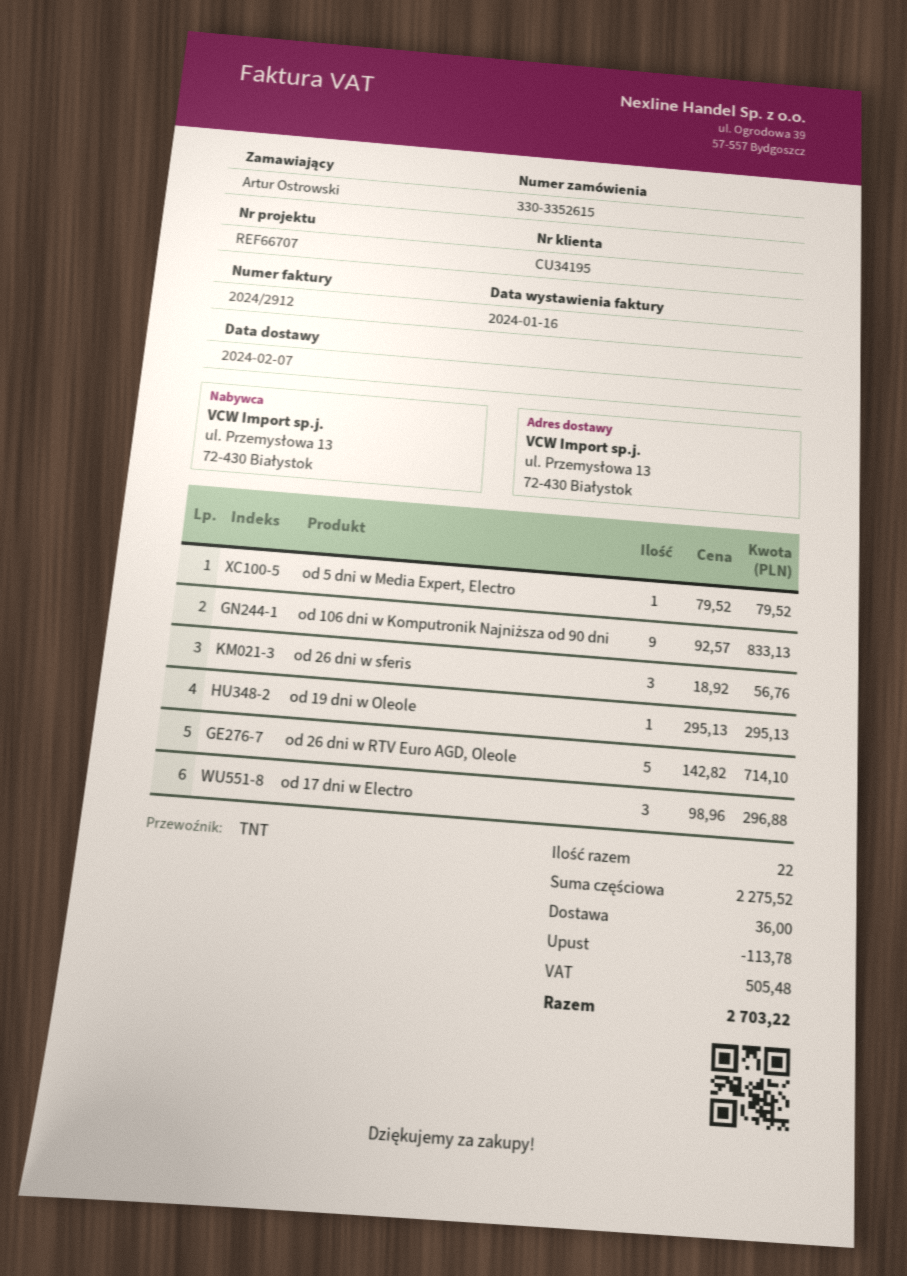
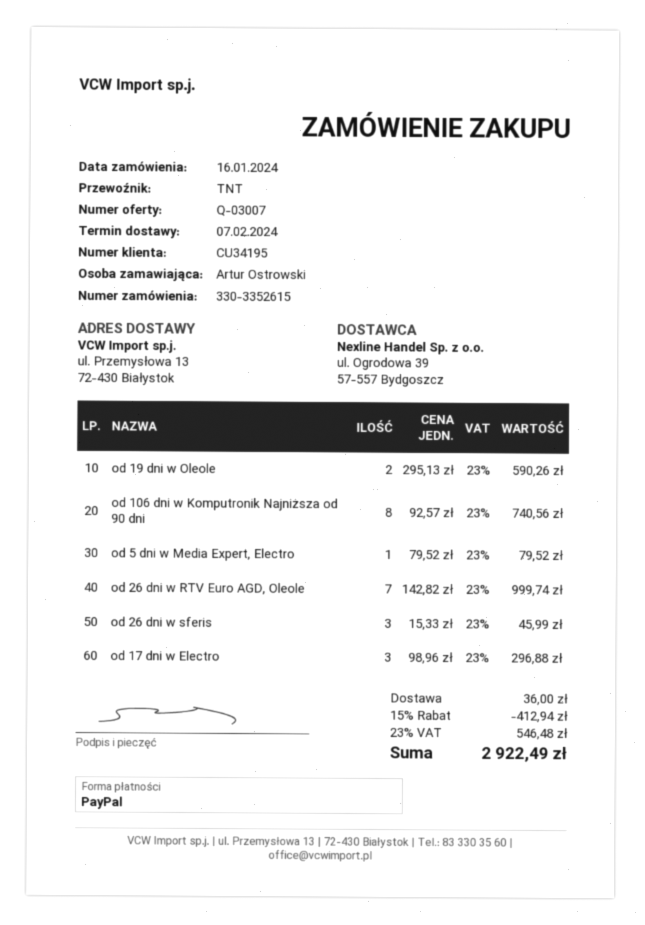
od 106 dni w Komputronik Najniższa od 90 dni: 9 x 92.57 = 833.13 -> 8 x 92.57 = 740.56
od 26 dni w sferis: 3 x 18.92 = 56.76 -> 3 x 15.33 = 45.99
od 19 dni w Oleole: 1 x 295.13 = 295.13 -> 2 x 295.13 = 590.26
od 26 dni w RTV Euro AGD, Oleole: 5 x 142.82 = 714.10 -> 7 x 142.82 = 999.74
discount: 113.78 -> 412.94
tax: 505.48 -> 546.48
total: 2703.22 -> 2922.49

